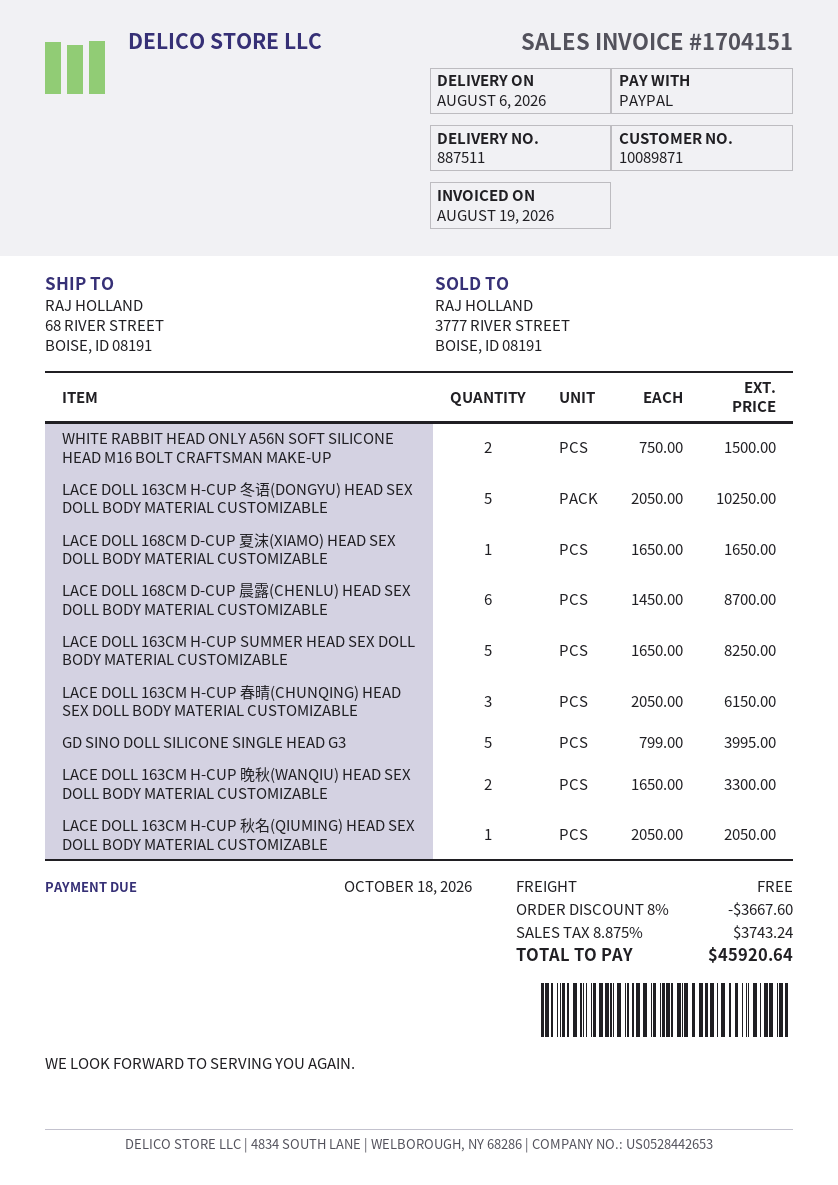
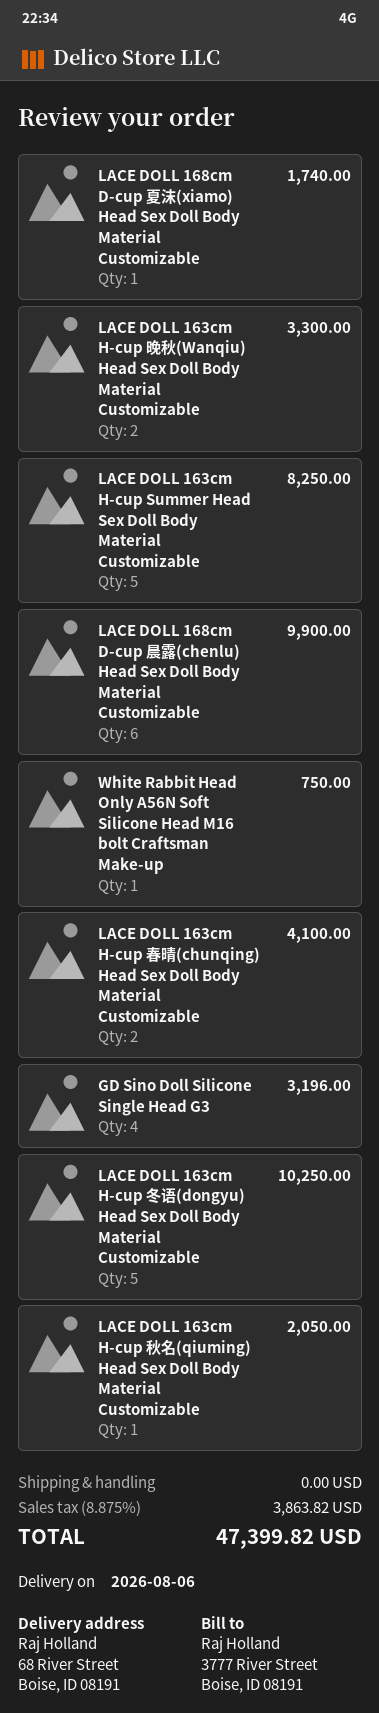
WHITE RABBIT HEAD ONLY A56N SOFT SILICONE HEAD M16 BOLT CRAFTSMAN MAKE-UP: 2 for 1500.00 -> 1 for 750.00
LACE DOLL 168CM D-CUP 夏沫(XIAMO) HEAD SEX DOLL BODY MATERIAL CUSTOMIZABLE: 1 for 1650.00 -> 1 for 1740.00
LACE DOLL 168CM D-CUP 晨露(CHENLU) HEAD SEX DOLL BODY MATERIAL CUSTOMIZABLE: 6 for 8700.00 -> 6 for 9900.00
LACE DOLL 163CM H-CUP 春晴(CHUNQING) HEAD SEX DOLL BODY MATERIAL CUSTOMIZABLE: 3 for 6150.00 -> 2 for 4100.00
GD SINO DOLL SILICONE SINGLE HEAD G3: 5 for 3995.00 -> 4 for 3196.00
discount: 8% = 3667.60 -> none
tax: 8.875% = 3743.24 -> 8.875% = 3863.82
total: 45920.64 -> 47399.82

